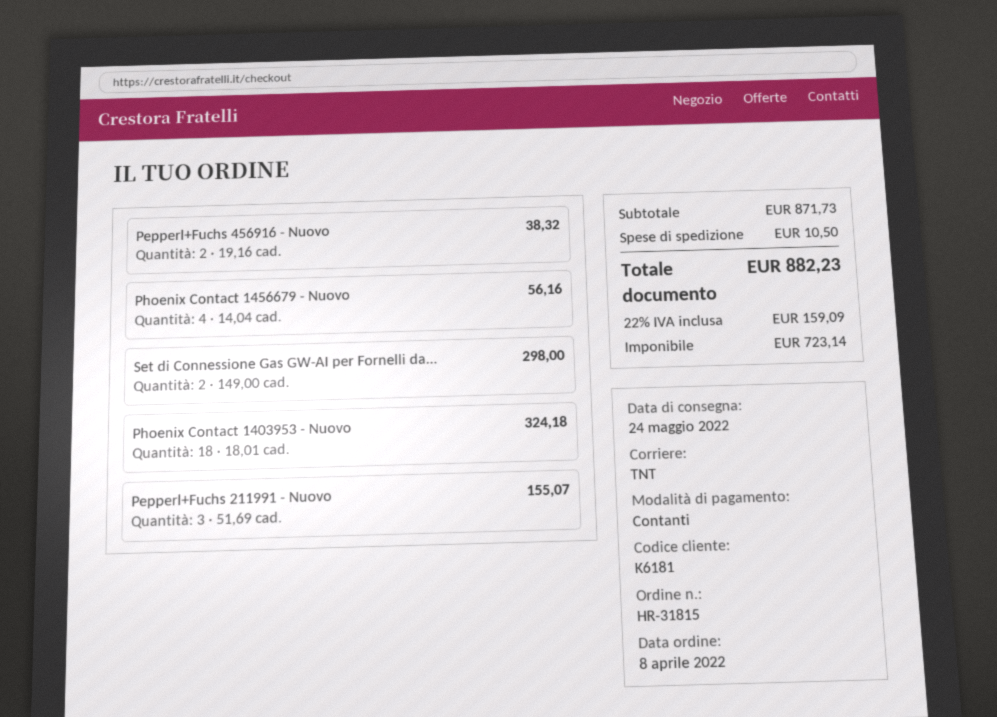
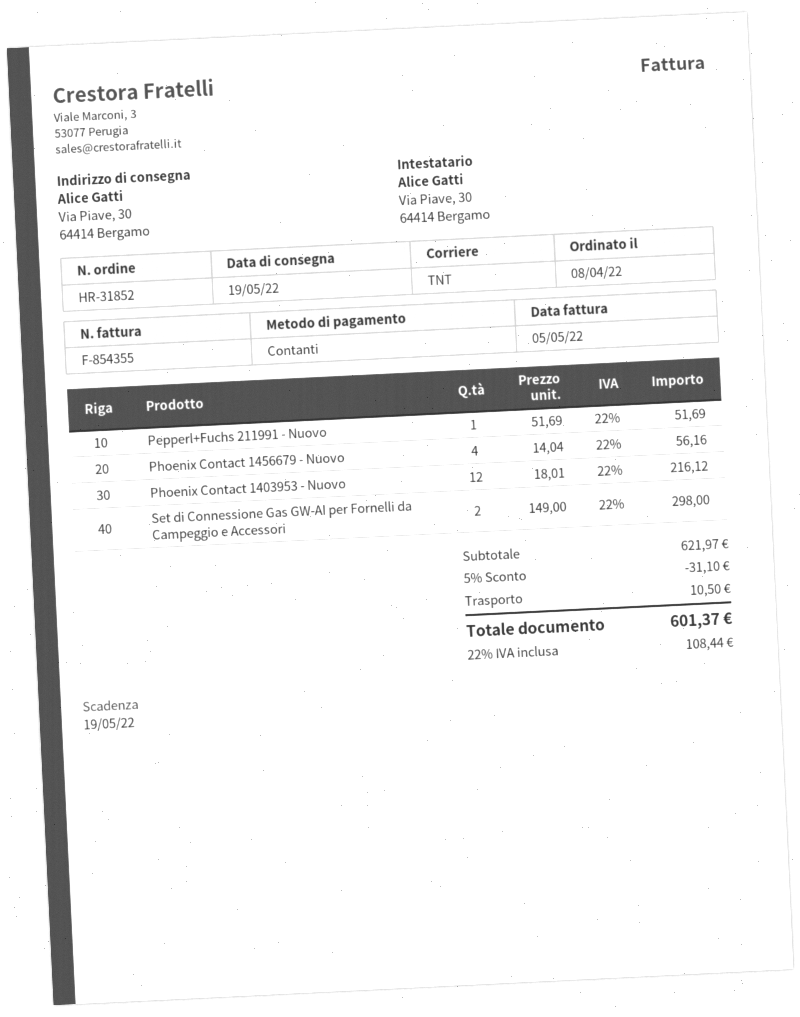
order number: HR-31815 -> HR-31852
delivery date: 2022-05-24 -> 2022-05-19
Pepperl+Fuchs 456916 - Nuovo: 2 x 19.16 = 38.32 -> none
Phoenix Contact 1403953 - Nuovo: 18 x 18.01 = 324.18 -> 12 x 18.01 = 216.12
Pepperl+Fuchs 211991 - Nuovo: 3 x 51.69 = 155.07 -> 1 x 51.69 = 51.69
subtotal: 871.73 -> 621.97
discount: none -> 5% = 31.10
tax: 22% = 159.09 -> 22% = 108.44
total: 882.23 -> 601.37

